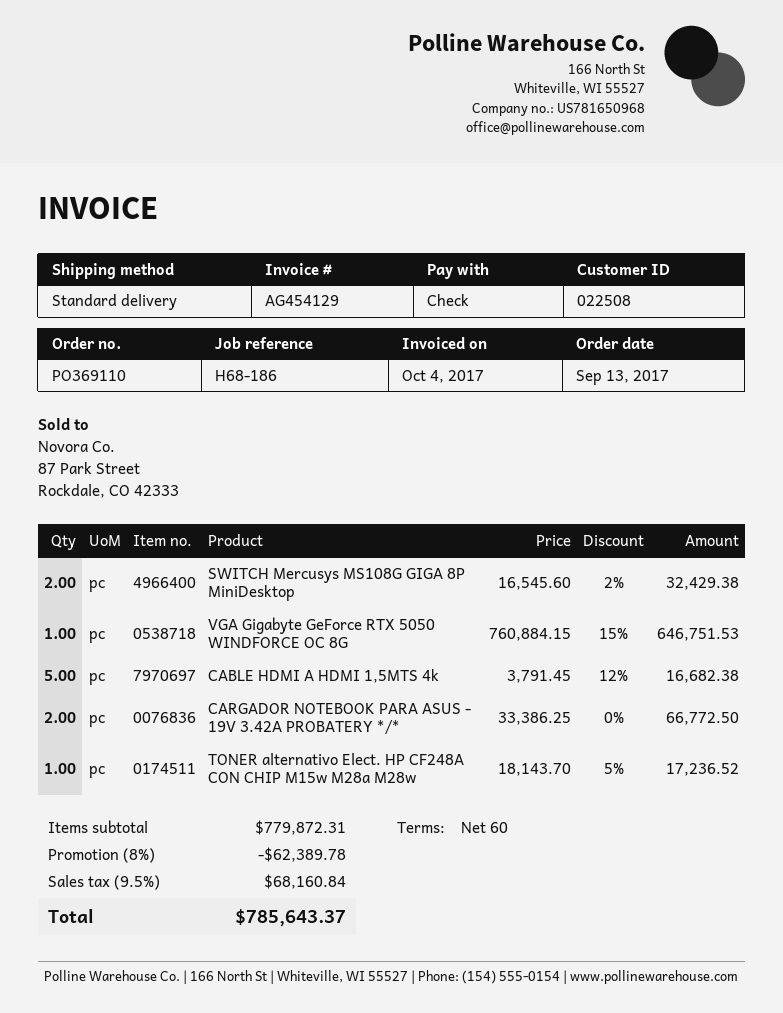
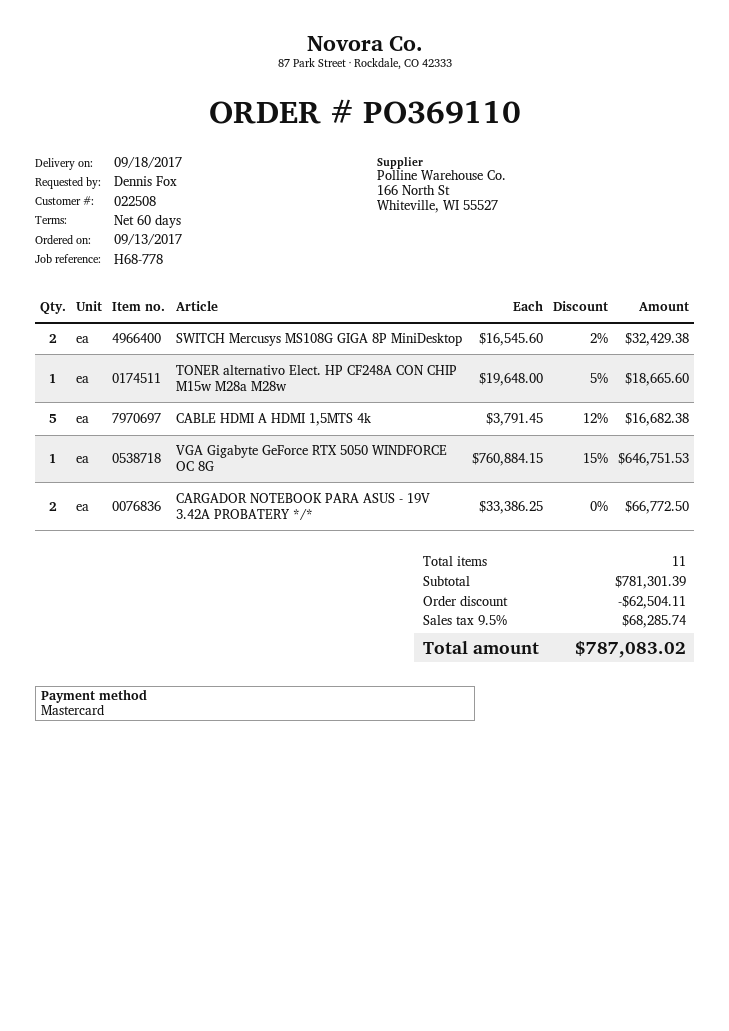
reference: H68-186 -> H68-778
payment method: cheque -> Mastercard
TONER alternativo Elect. HP CF248A CON CHIP M15w M28a M28w: 1 x 18143.70 - 5% = 17236.52 -> 1 x 19648.00 - 5% = 18665.60
subtotal: 779872.31 -> 781301.39
discount: 62389.78 -> 62504.11
tax: 9.5% = 68160.84 -> 9.5% = 68285.74
total: 785643.37 -> 787083.02

